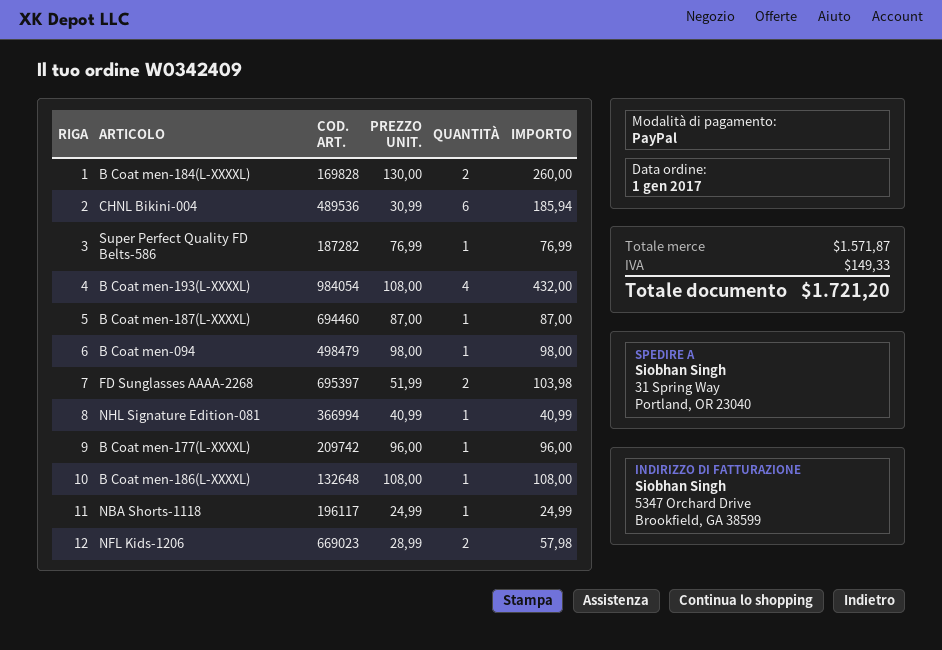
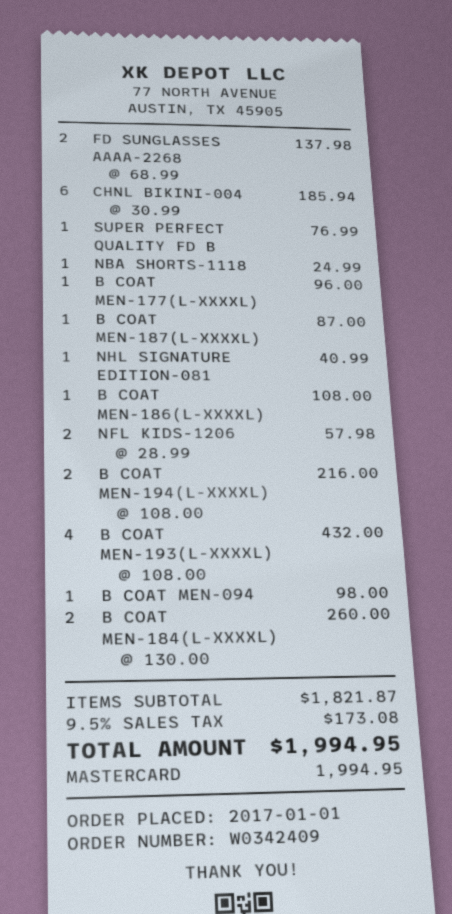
payment method: PayPal -> Mastercard
FD Sunglasses AAAA-2268: 2 x 51.99 = 103.98 -> 2 x 68.99 = 137.98
B COAT MEN-194(L-XXXXL): none -> 2 x 108.00 = 216.00
subtotal: 1571.87 -> 1821.87
tax: 149.33 -> 173.08
total: 1721.20 -> 1994.95

